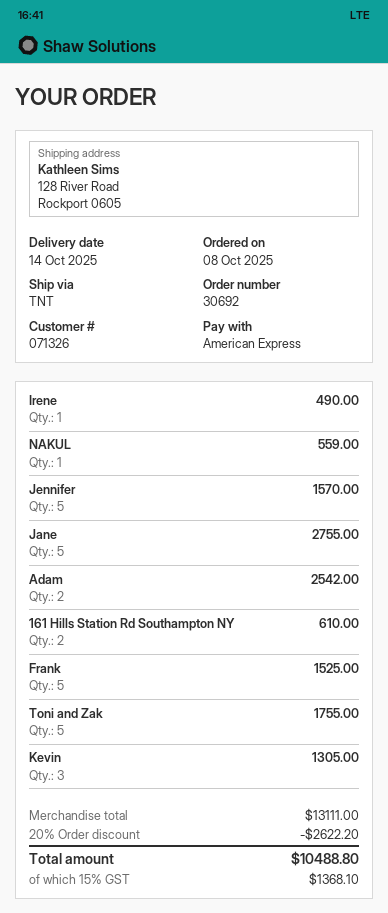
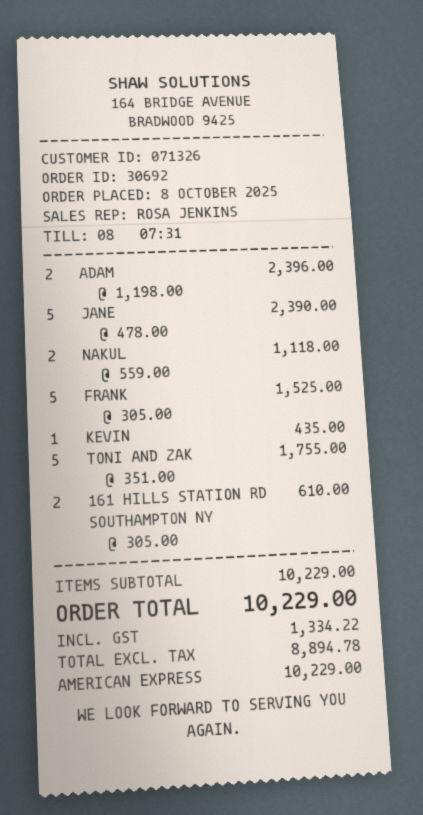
Irene: 1 for 490.00 -> none
NAKUL: 1 for 559.00 -> 2 for 1118.00
Jennifer: 5 for 1570.00 -> none
Jane: 5 for 2755.00 -> 5 for 2390.00
Adam: 2 for 2542.00 -> 2 for 2396.00
Kevin: 3 for 1305.00 -> 1 for 435.00
subtotal: 13111.00 -> 10229.00
discount: 20% = 2622.20 -> none
tax: 1368.10 -> 1334.22
total: 10488.80 -> 10229.00

